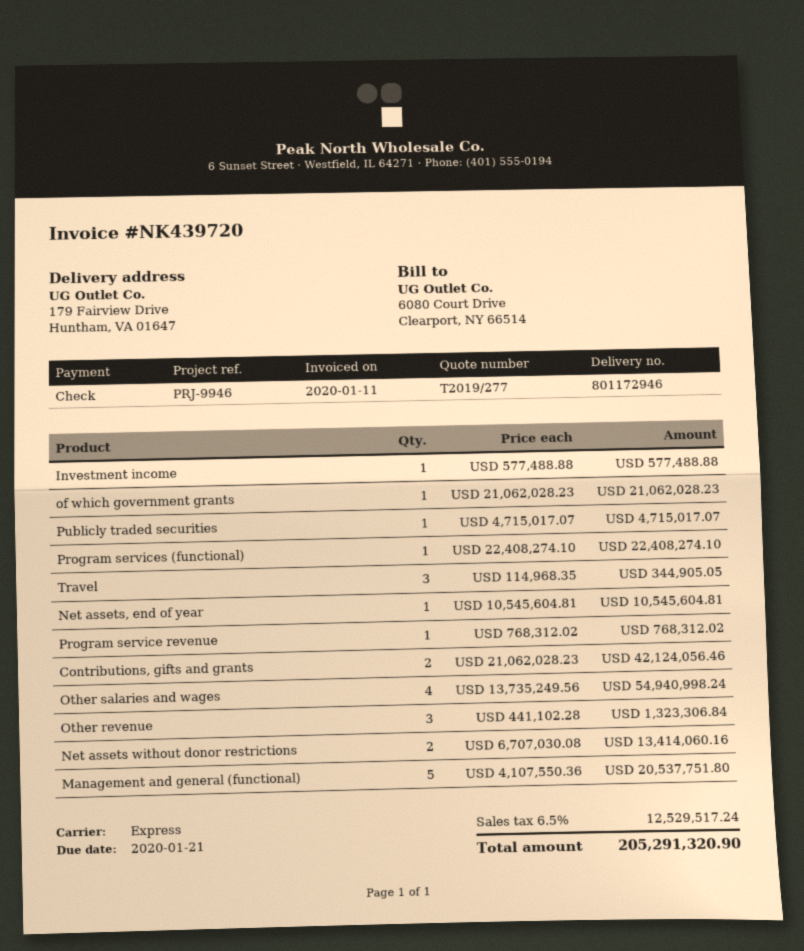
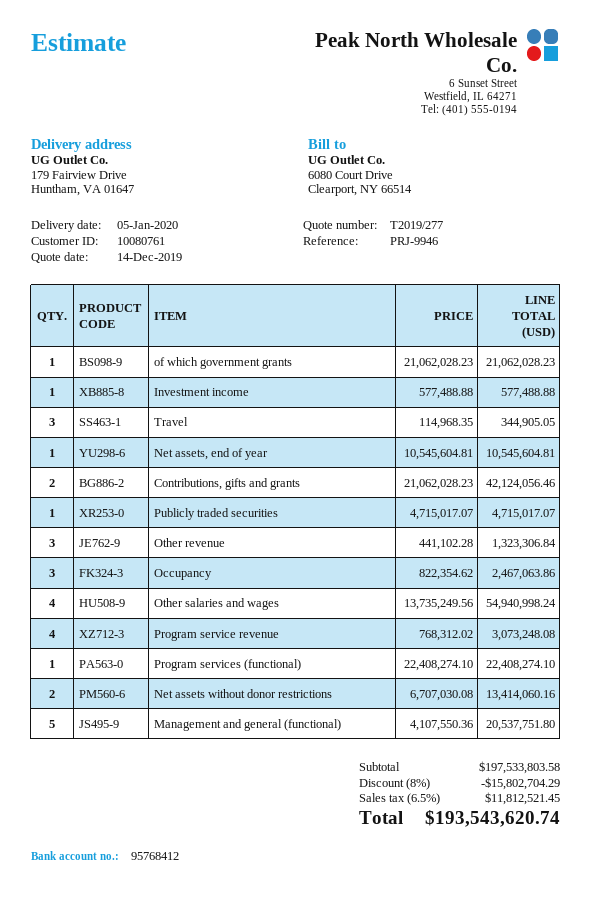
Program service revenue: 1 x 768312.02 = 768312.02 -> 4 x 768312.02 = 3073248.08
Occupancy: none -> 3 x 822354.62 = 2467063.86
discount: none -> 8% = 15802704.29
tax: 6.5% = 12529517.24 -> 6.5% = 11812521.45
total: 205291320.90 -> 193543620.74

